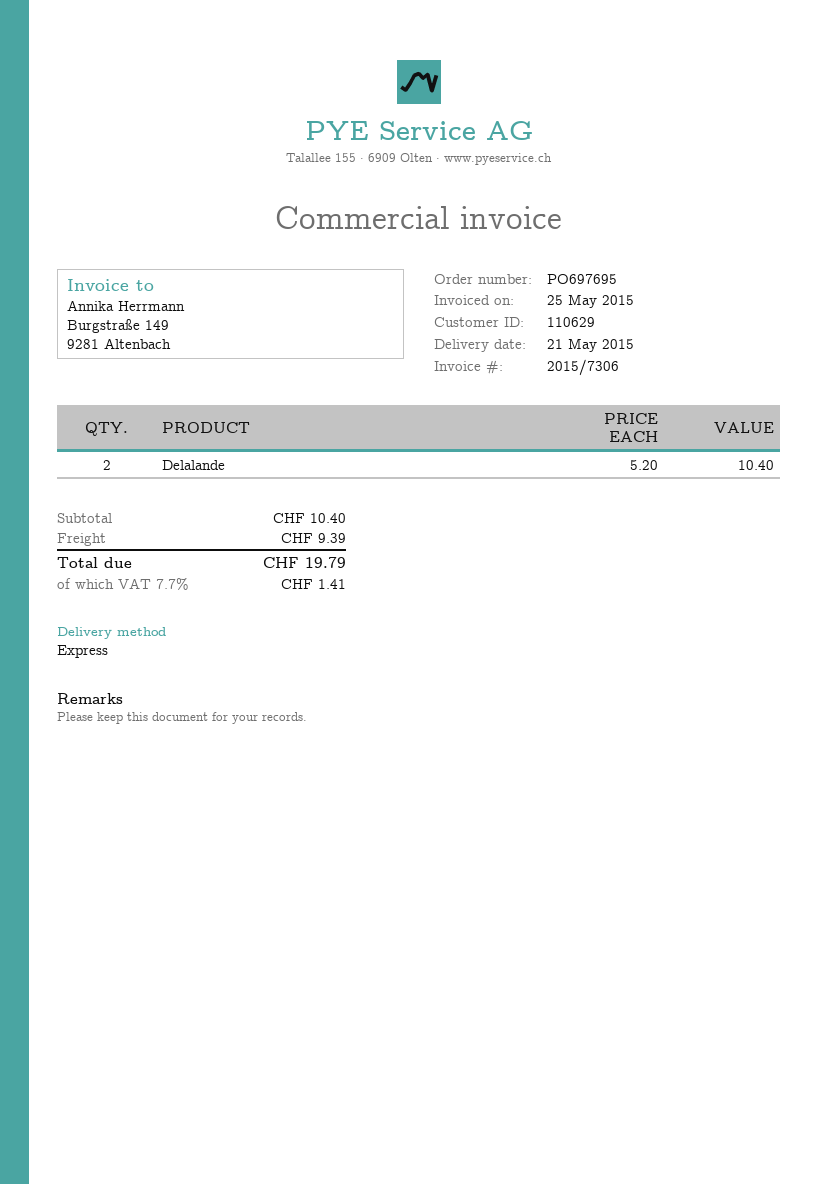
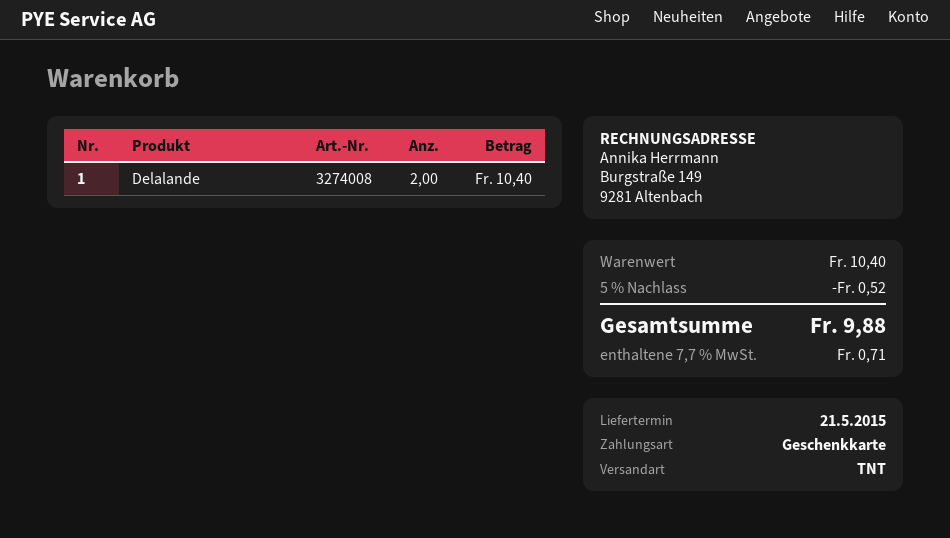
shipping method: express -> TNT
discount: none -> 5% = 0.52
shipping: 9.39 -> none
tax: 7.7% = 1.41 -> 7.7% = 0.71
total: 19.79 -> 9.88

